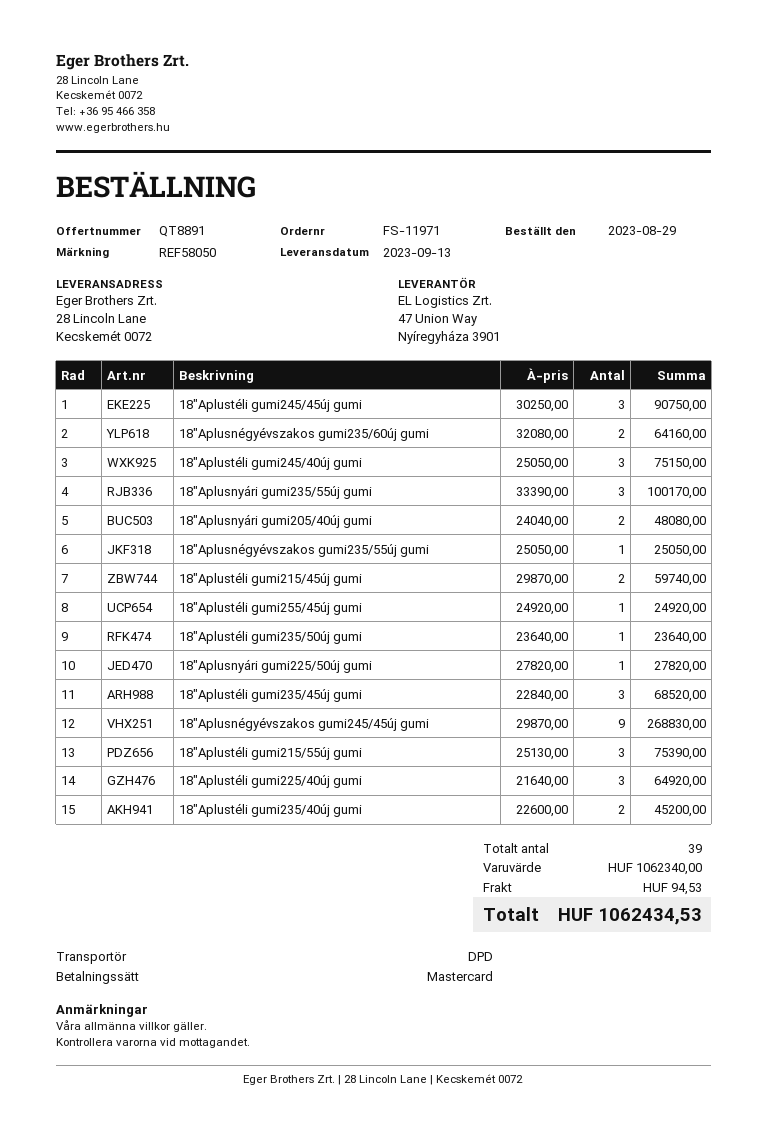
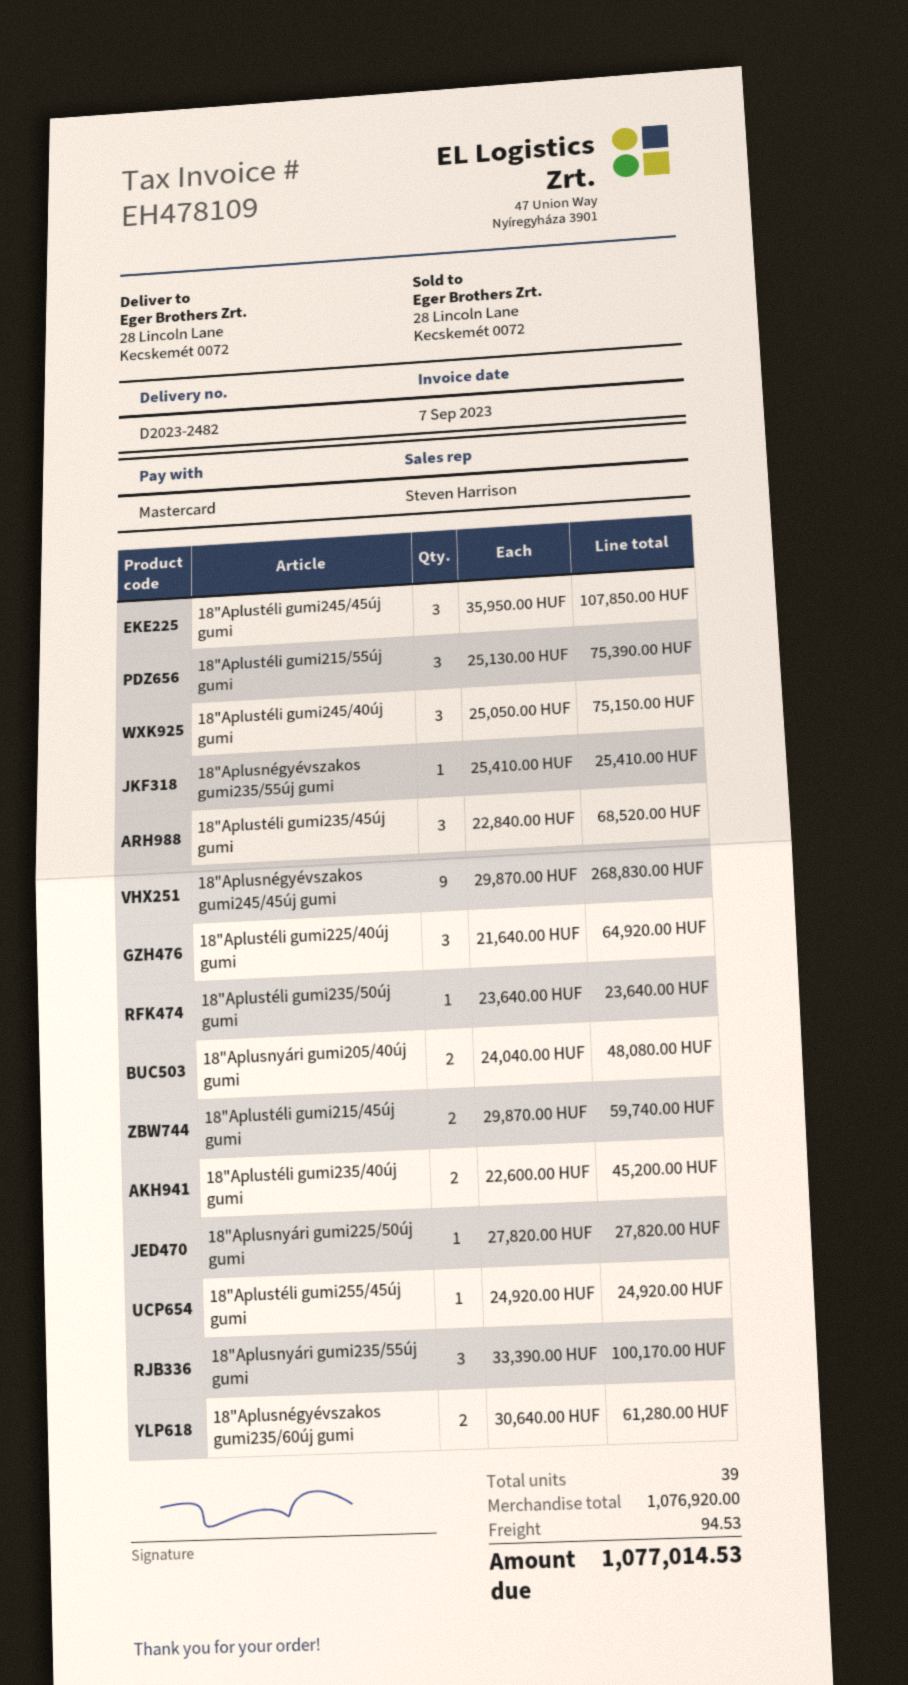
18"Aplustéli gumi245/45új gumi: 3 x 30250.00 = 90750.00 -> 3 x 35950.00 = 107850.00
18"Aplusnégyévszakos gumi235/60új gumi: 2 x 32080.00 = 64160.00 -> 2 x 30640.00 = 61280.00
18"Aplusnégyévszakos gumi235/55új gumi: 1 x 25050.00 = 25050.00 -> 1 x 25410.00 = 25410.00
subtotal: 1062340.00 -> 1076920.00
total: 1062434.53 -> 1077014.53

